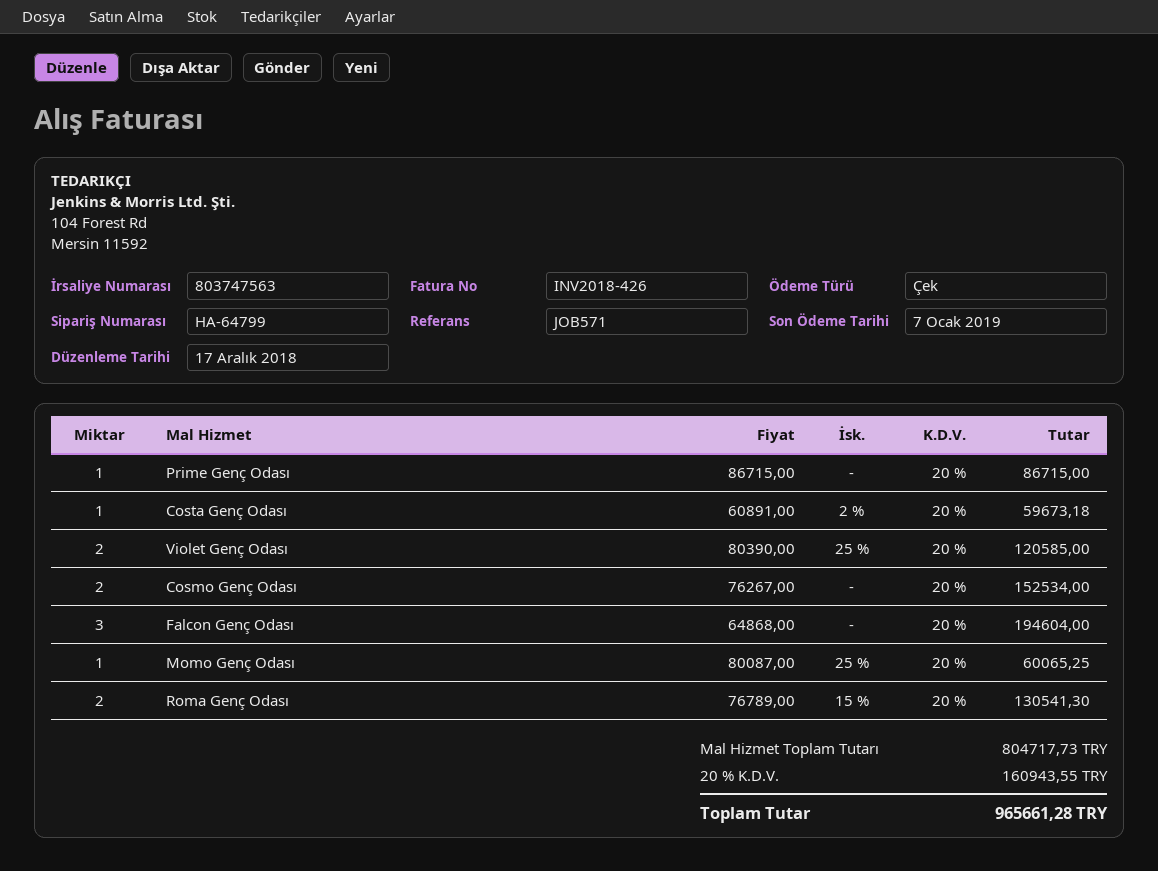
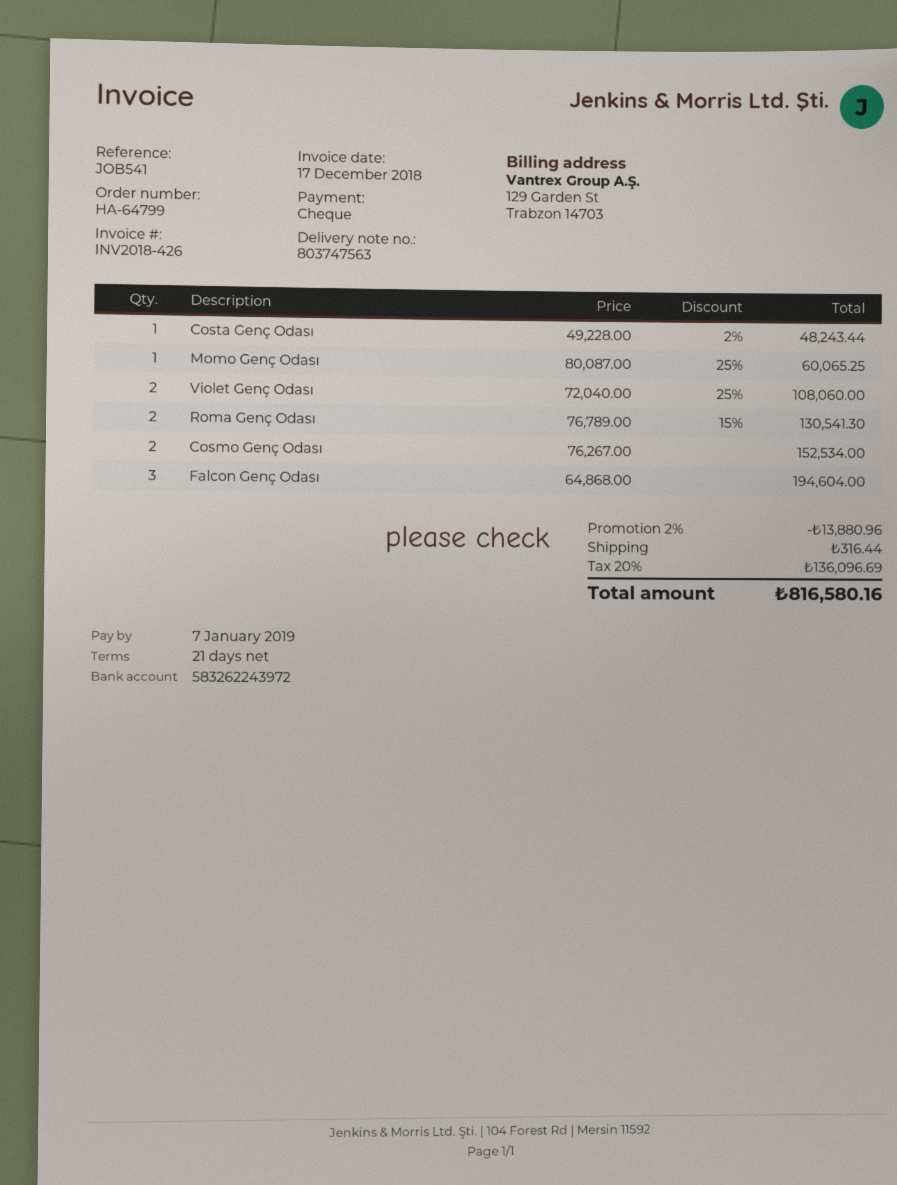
reference: JOB571 -> JOB541
Prime Genç Odası: 1 x 86715.00 = 86715.00 -> none
Costa Genç Odası: 1 x 60891.00 - 2% = 59673.18 -> 1 x 49228.00 - 2% = 48243.44
Violet Genç Odası: 2 x 80390.00 - 25% = 120585.00 -> 2 x 72040.00 - 25% = 108060.00
discount: none -> 2% = 13880.96
shipping: none -> 316.44
tax: 20% = 160943.55 -> 20% = 136096.69
total: 965661.28 -> 816580.16

